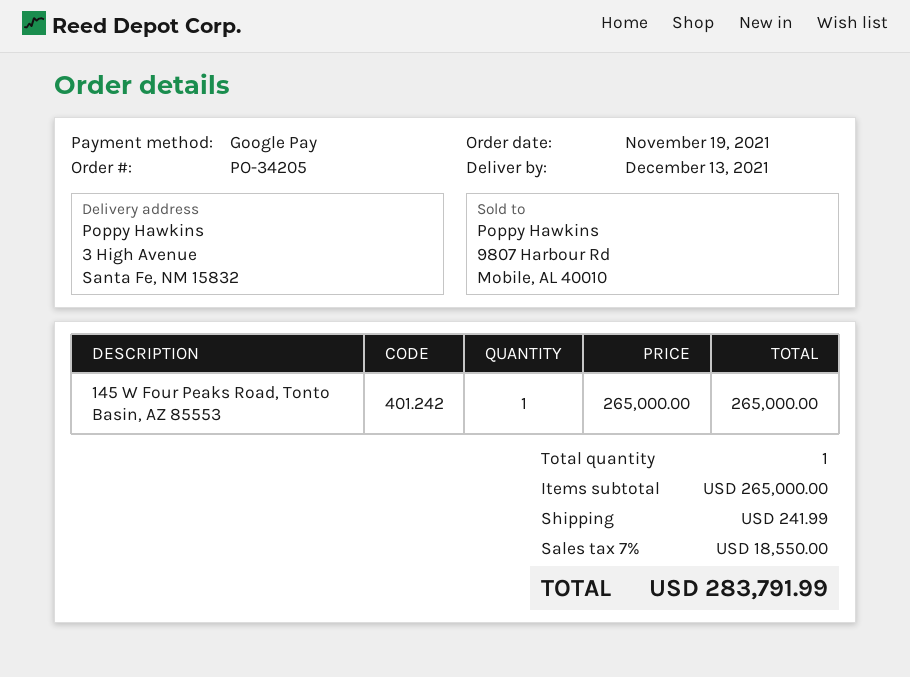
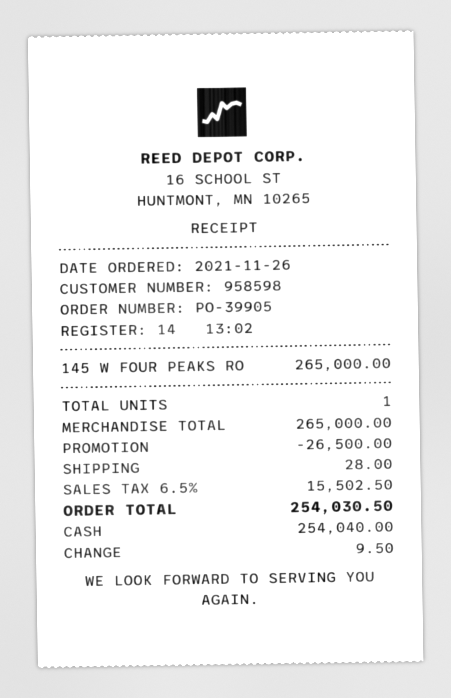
order number: PO-34205 -> PO-39905
order date: 2021-11-19 -> 2021-11-26
payment method: Google Pay -> cash
discount: none -> 26500.00
shipping: 241.99 -> 28.00
tax: 7% = 18550.00 -> 6.5% = 15502.50
total: 283791.99 -> 254030.50

